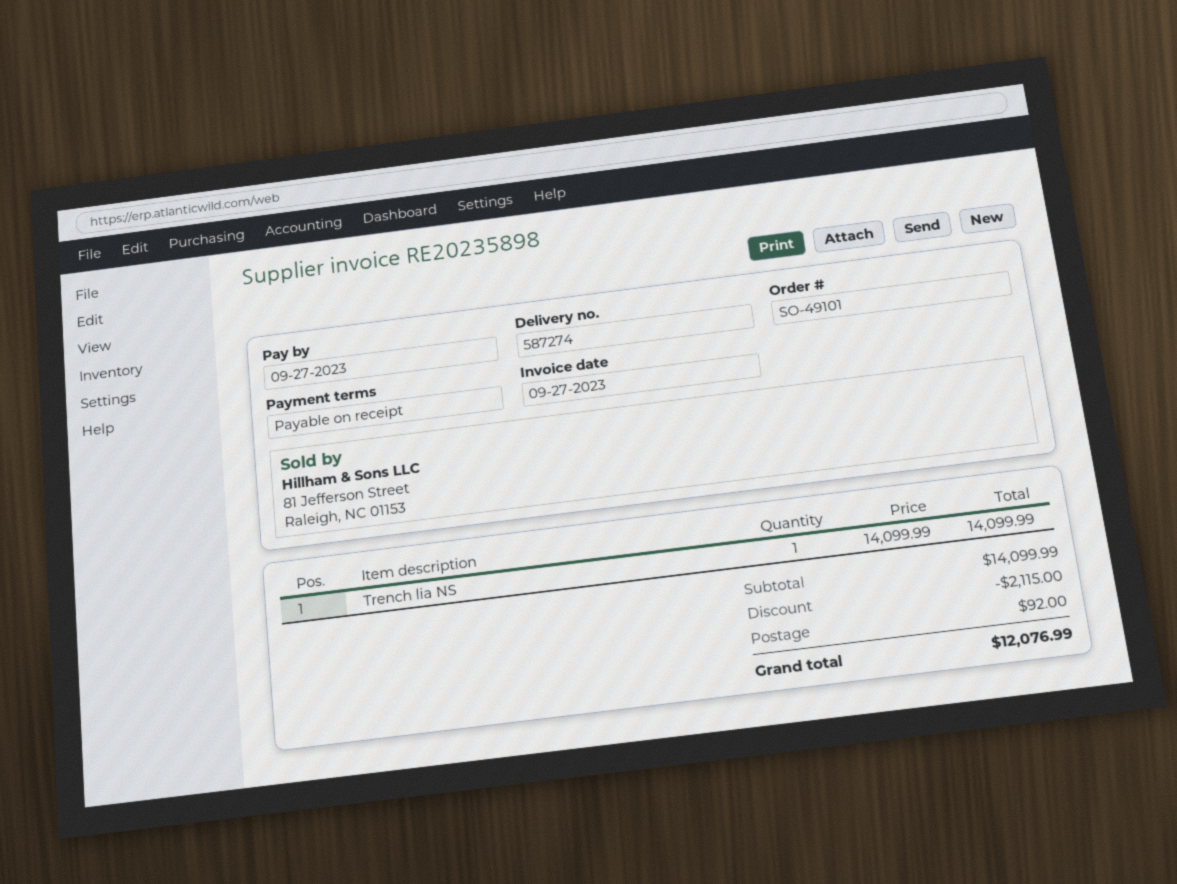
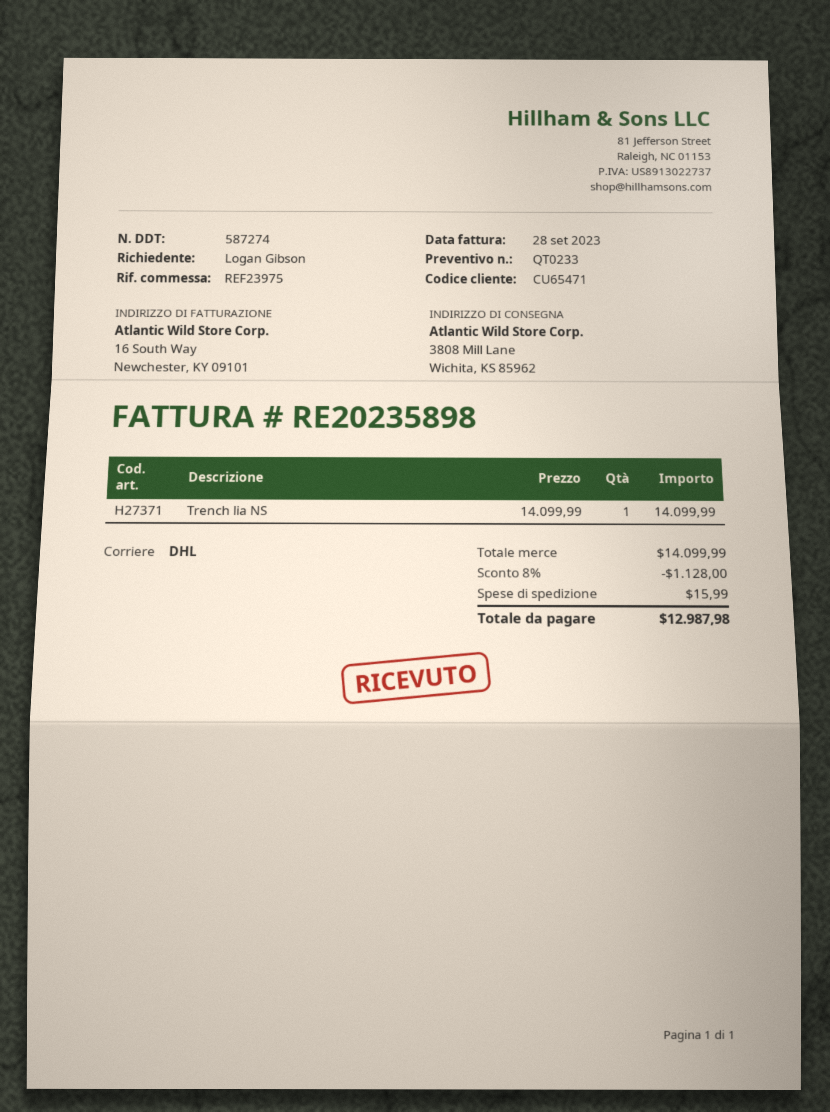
invoice date: 2023-09-27 -> 2023-09-28
discount: 2115.00 -> 1128.00
shipping: 92.00 -> 15.99
total: 12076.99 -> 12987.98

